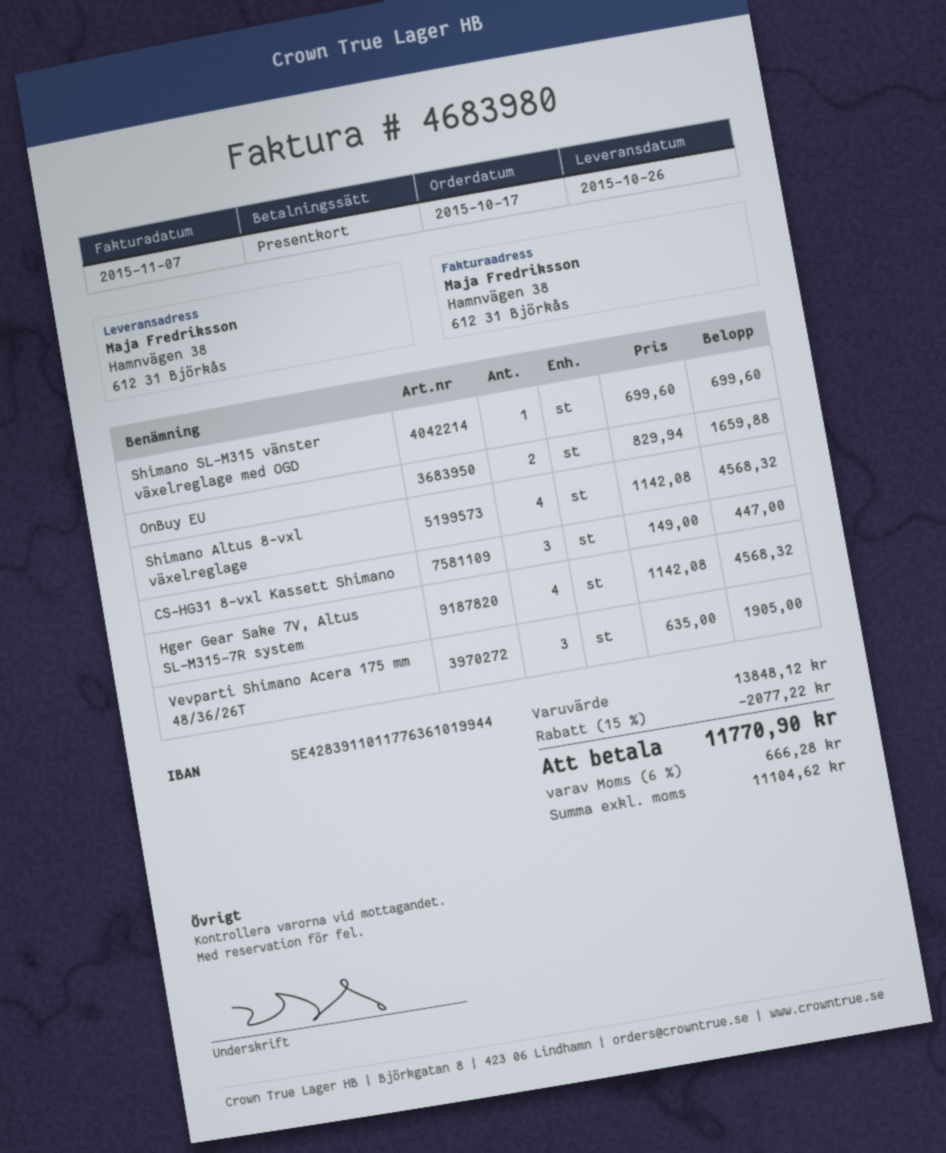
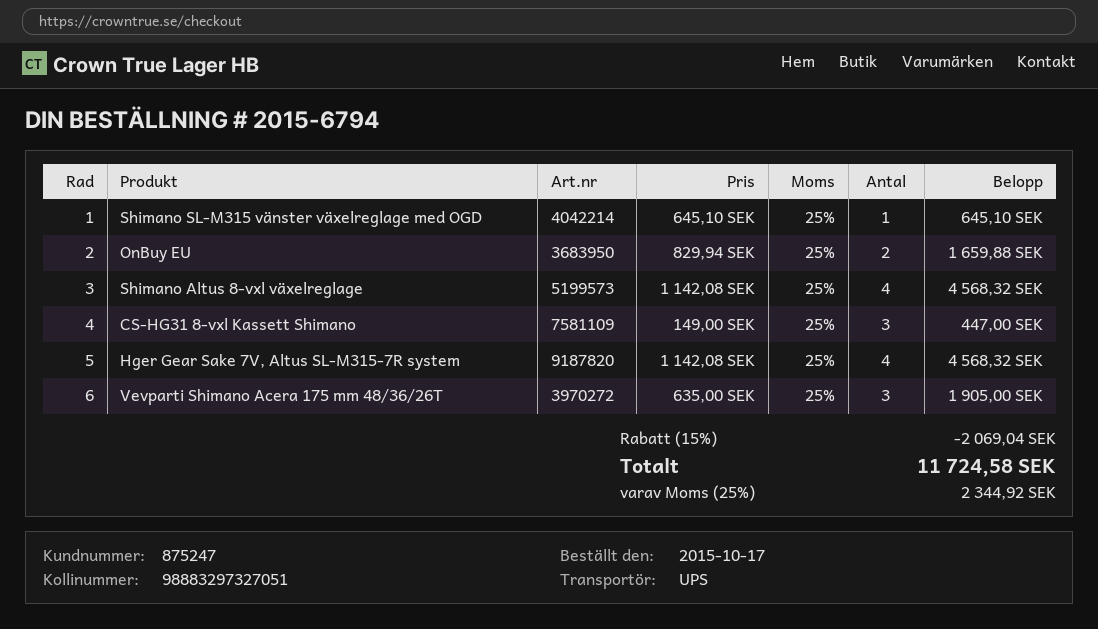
Shimano SL-M315 vänster växelreglage med OGD: 1 x 699.60 = 699.60 -> 1 x 645.10 = 645.10
discount: 15% = 2077.22 -> 15% = 2069.04
tax: 6% = 666.28 -> 25% = 2344.92
total: 11770.90 -> 11724.58

